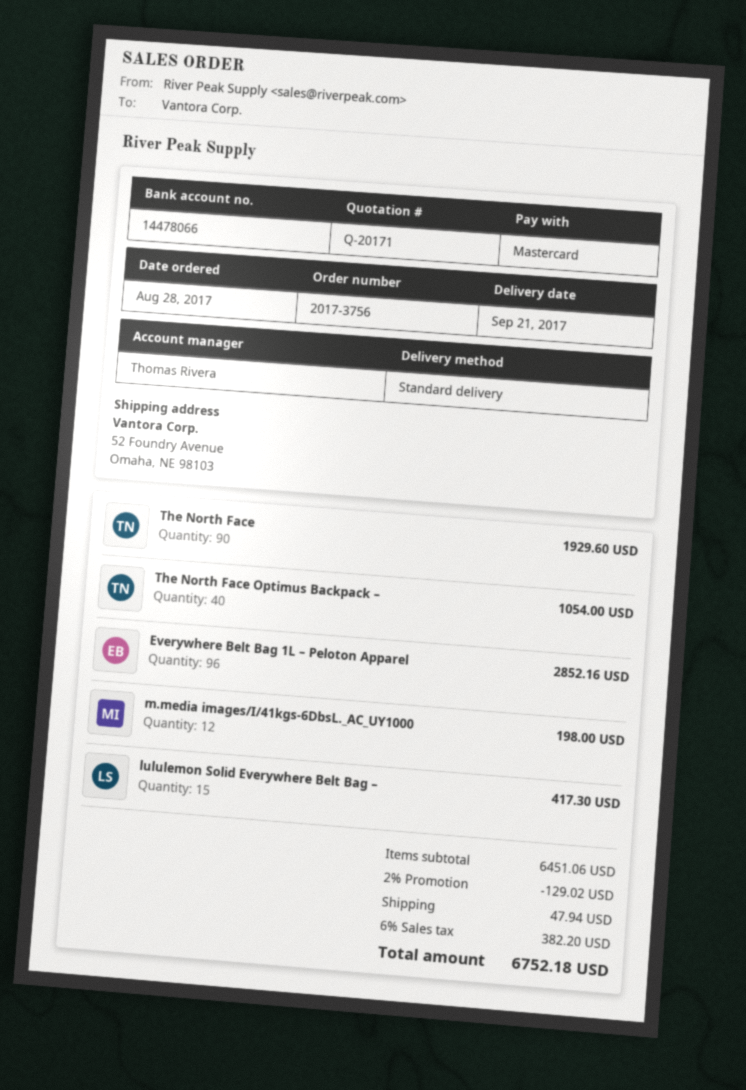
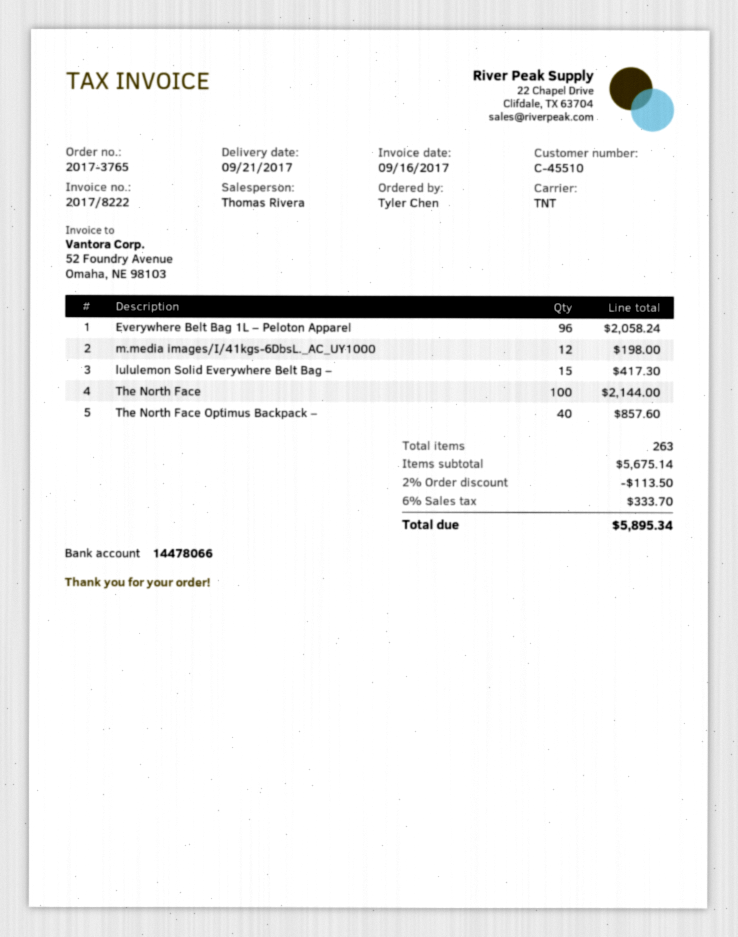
order number: 2017-3756 -> 2017-3765
shipping method: standard -> TNT
The North Face: 90 for 1929.60 -> 100 for 2144.00
The North Face Optimus Backpack –: 40 for 1054.00 -> 40 for 857.60
Everywhere Belt Bag 1L – Peloton Apparel: 96 for 2852.16 -> 96 for 2058.24
subtotal: 6451.06 -> 5675.14
discount: 2% = 129.02 -> 2% = 113.50
shipping: 47.94 -> none
tax: 6% = 382.20 -> 6% = 333.70
total: 6752.18 -> 5895.34

